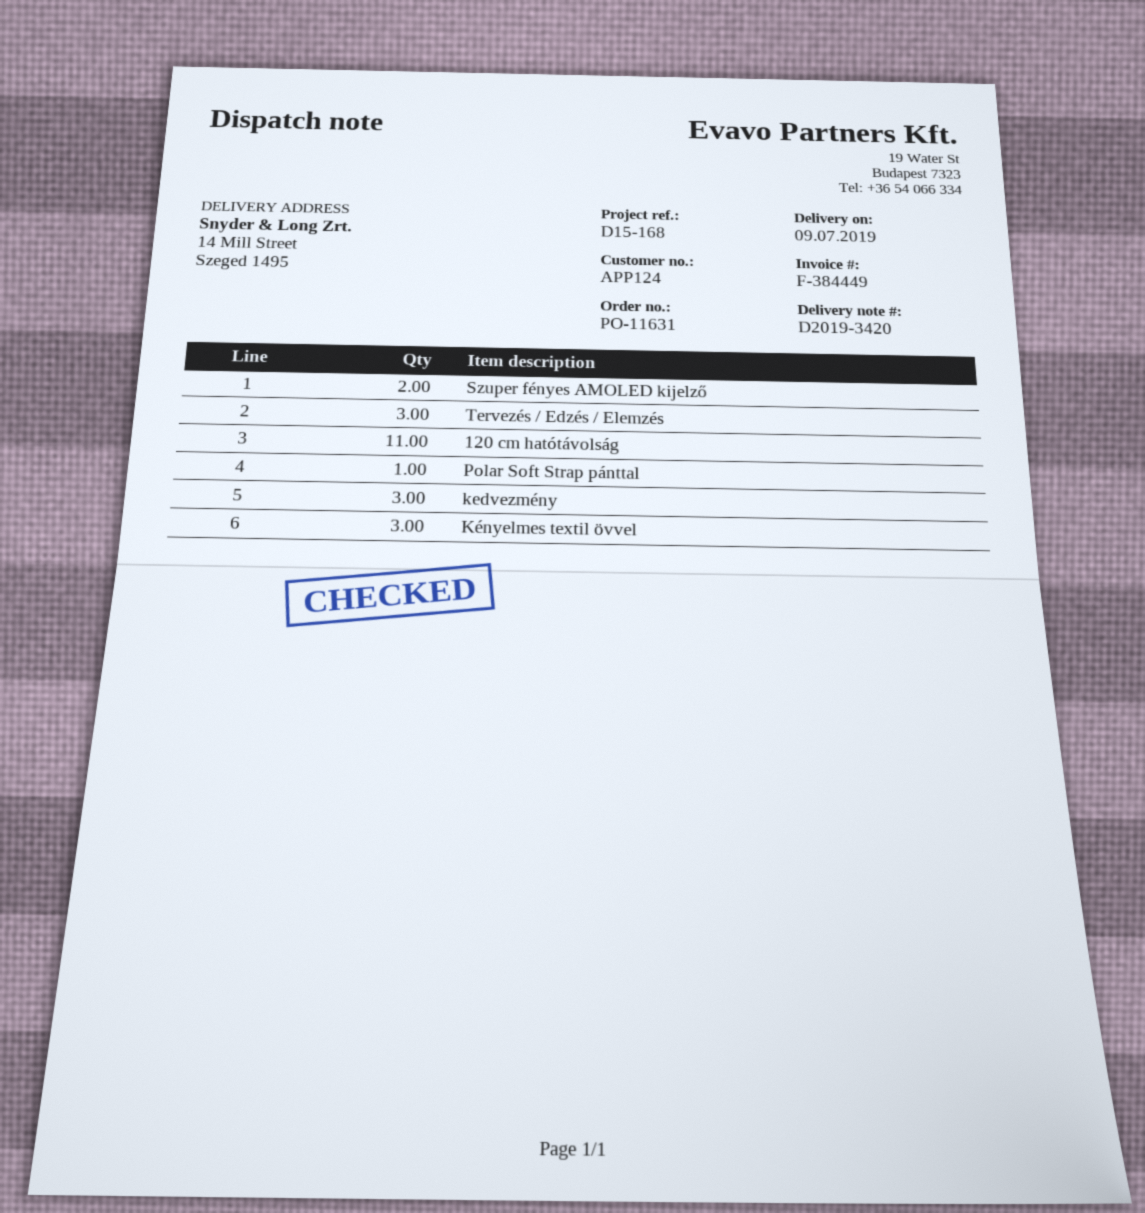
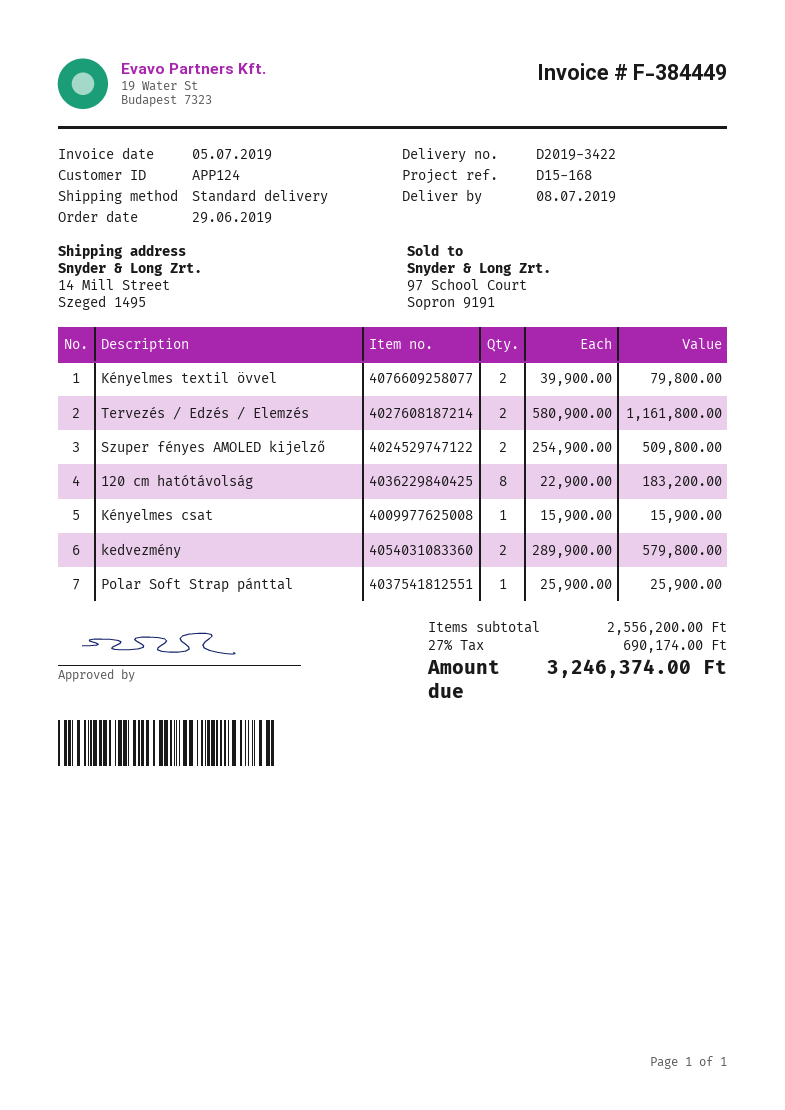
delivery note number: D2019-3420 -> D2019-3422
delivery date: 2019-07-09 -> 2019-07-08
Tervezés / Edzés / Elemzés: 3 -> 2
120 cm hatótávolság: 11 -> 8
kedvezmény: 3 -> 2
Kényelmes textil övvel: 3 -> 2
Kényelmes csat: none -> 1

